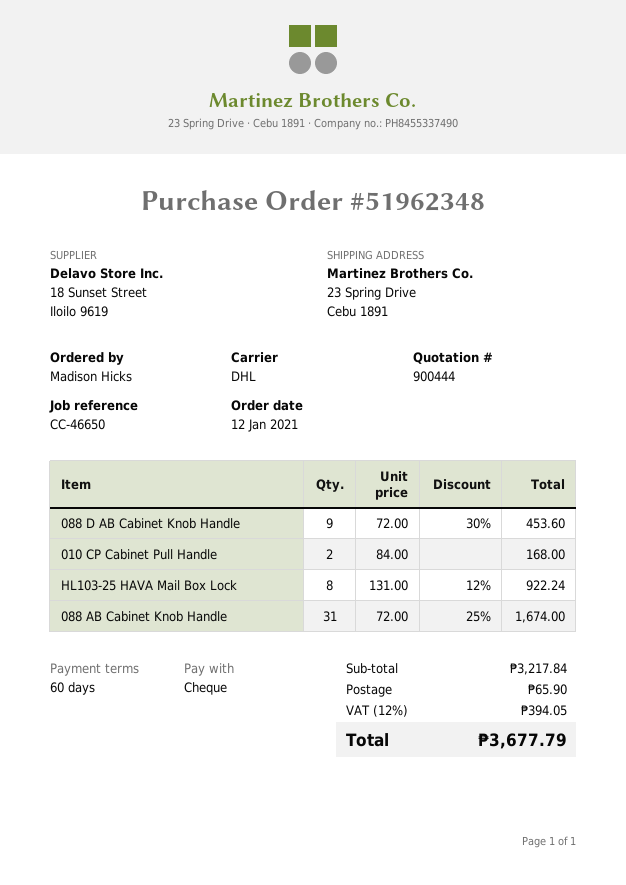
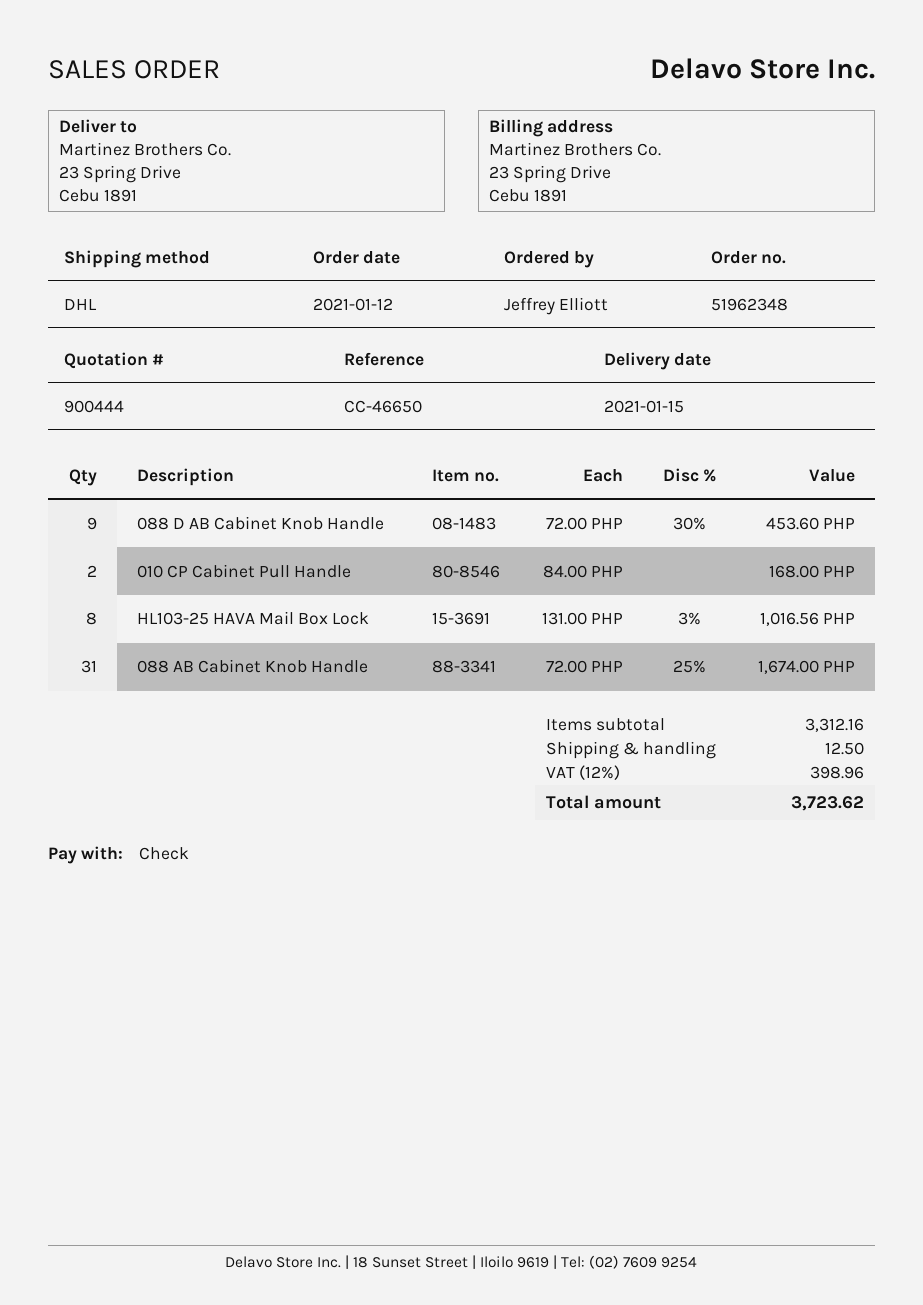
ordered by: Madison Hicks -> Jeffrey Elliott
HL103-25 HAVA Mail Box Lock: 8 x 131.00 - 12% = 922.24 -> 8 x 131.00 - 3% = 1016.56
subtotal: 3217.84 -> 3312.16
shipping: 65.90 -> 12.50
tax: 12% = 394.05 -> 12% = 398.96
total: 3677.79 -> 3723.62

